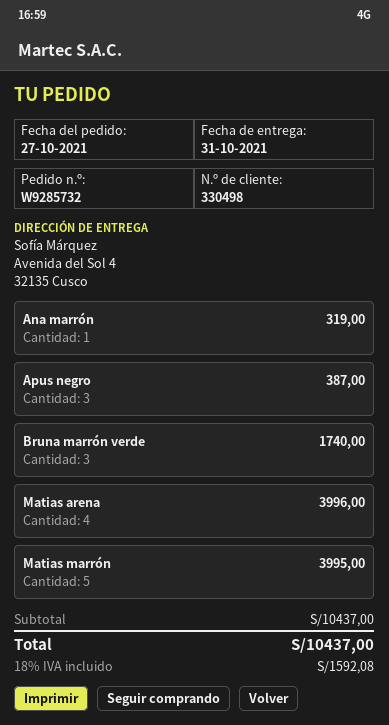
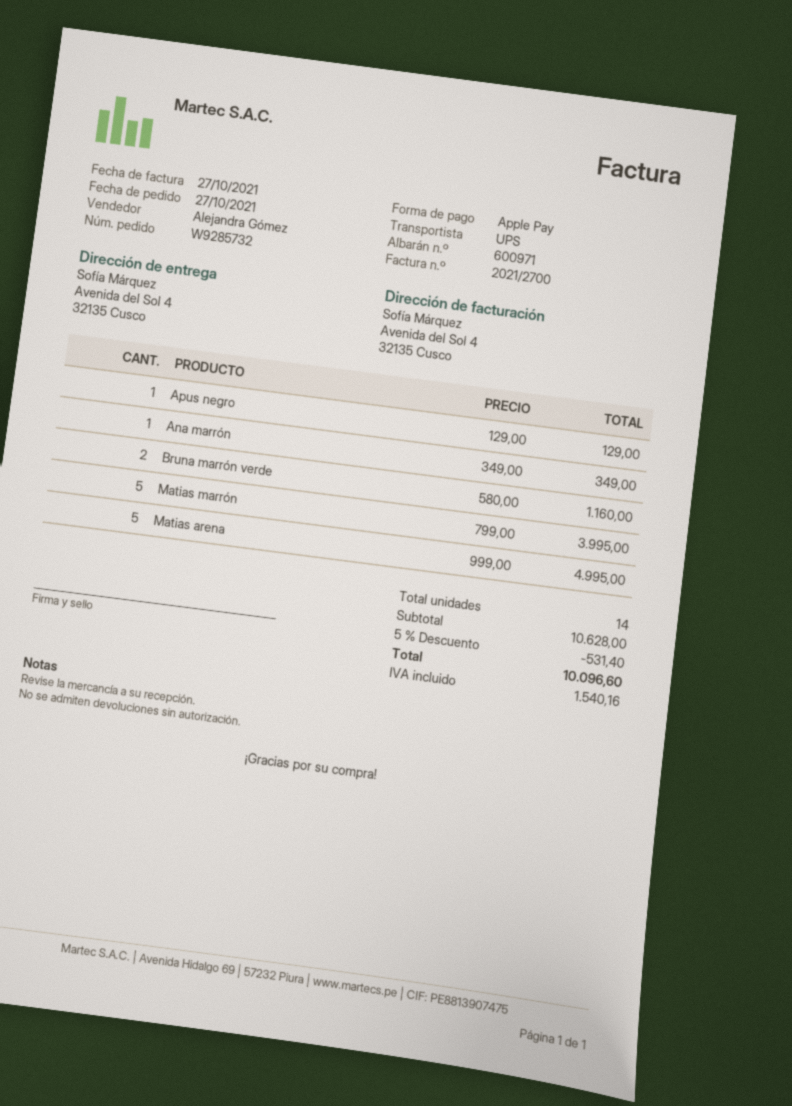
Ana marrón: 1 for 319.00 -> 1 for 349.00
Apus negro: 3 for 387.00 -> 1 for 129.00
Bruna marrón verde: 3 for 1740.00 -> 2 for 1160.00
Matias arena: 4 for 3996.00 -> 5 for 4995.00
subtotal: 10437.00 -> 10628.00
discount: none -> 5% = 531.40
tax: 1592.08 -> 1540.16
total: 10437.00 -> 10096.60

